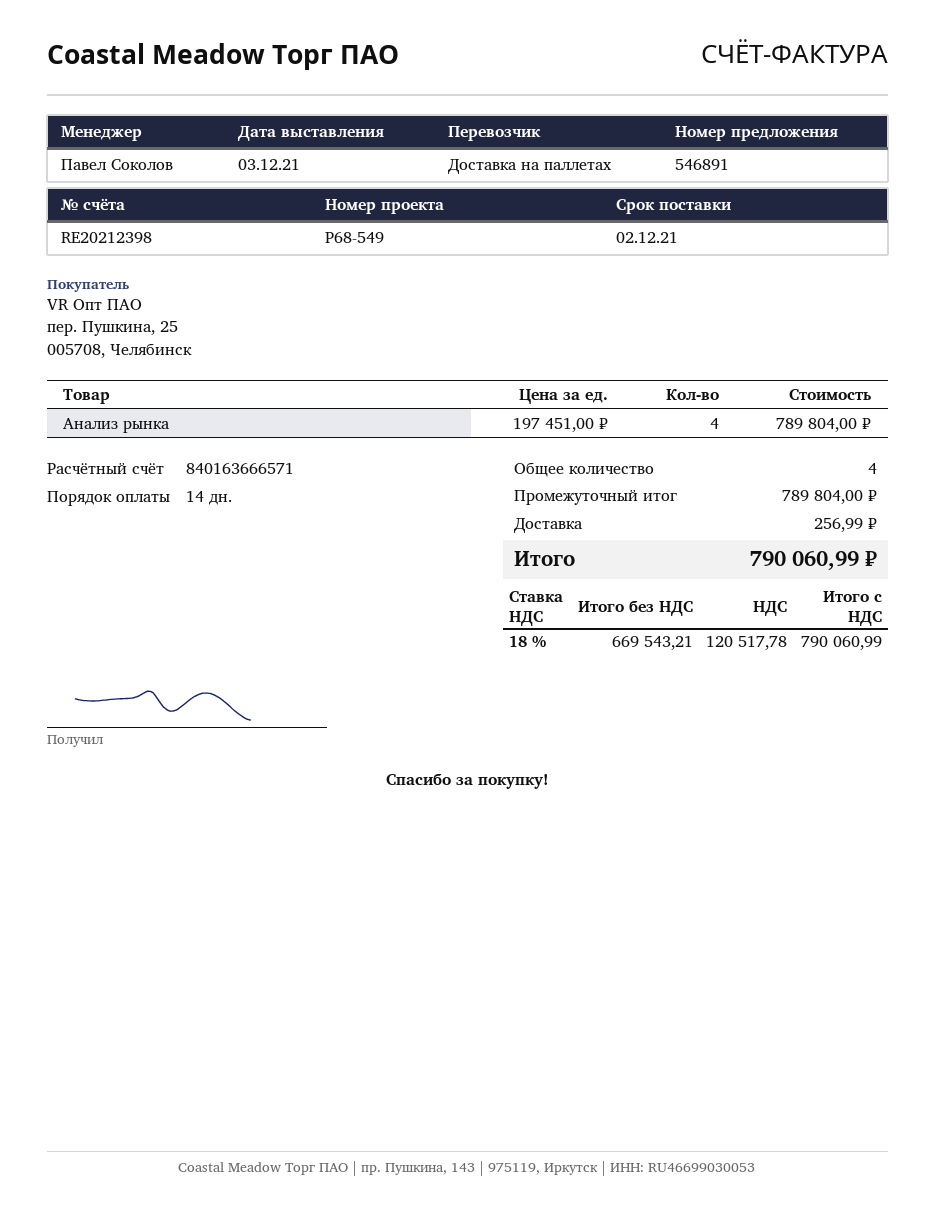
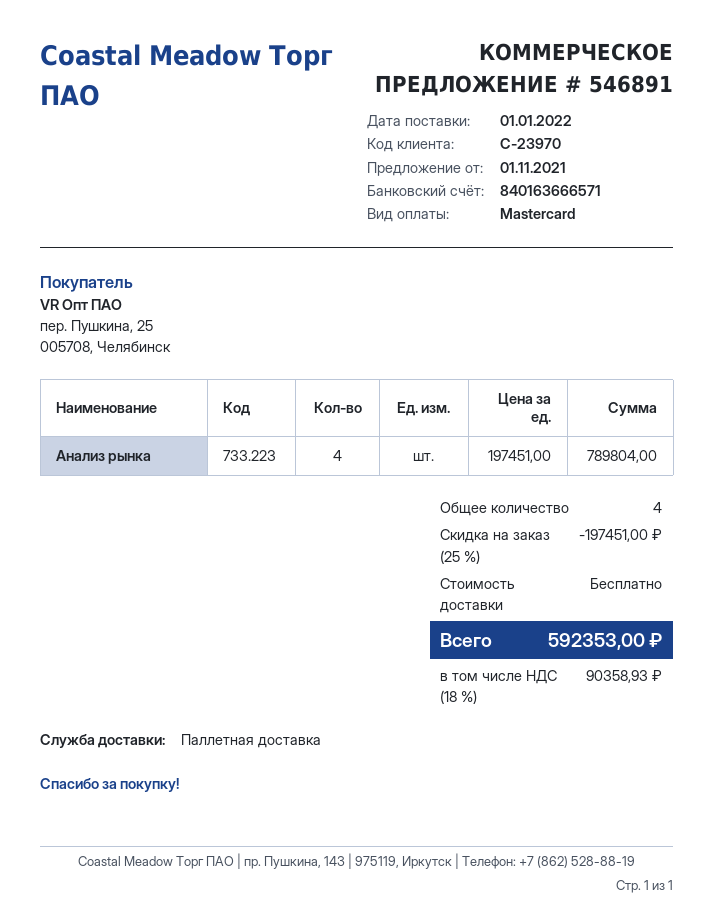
delivery date: 2021-12-02 -> 2022-01-01
discount: none -> 25% = 197451.00
shipping: 256.99 -> 0.00
tax: 18% = 120517.78 -> 18% = 90358.93
total: 790060.99 -> 592353.00

